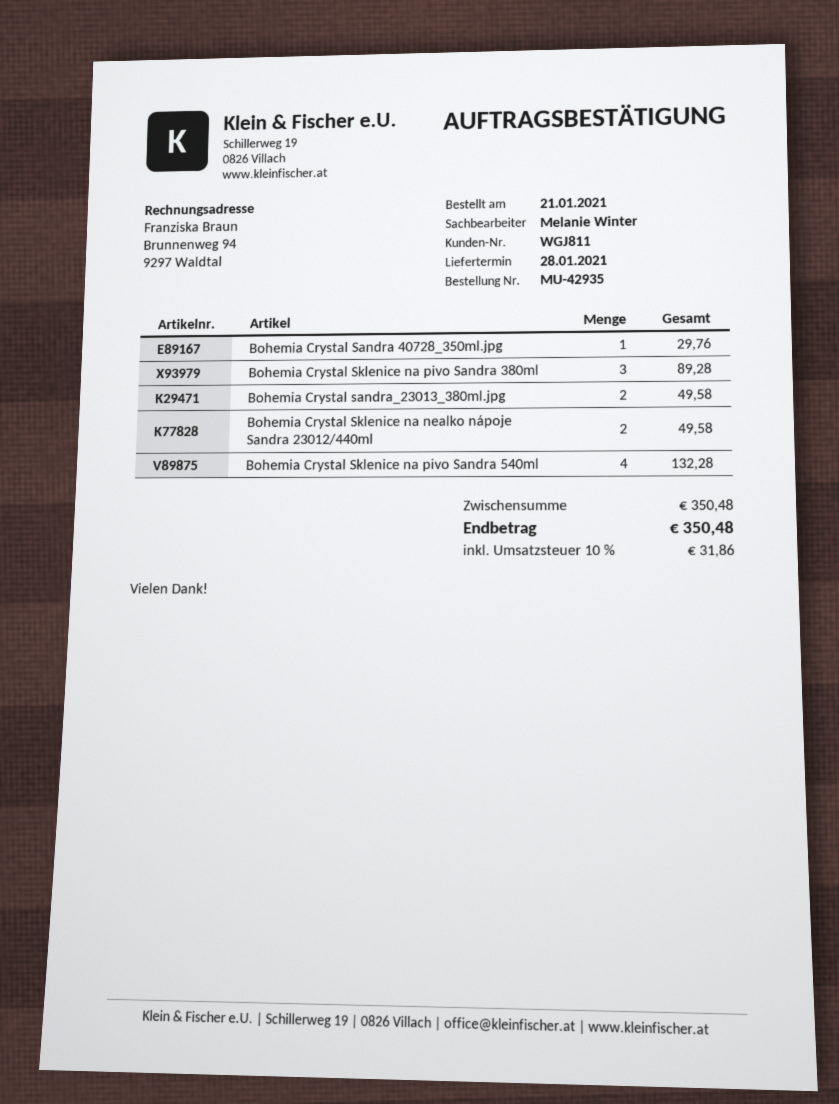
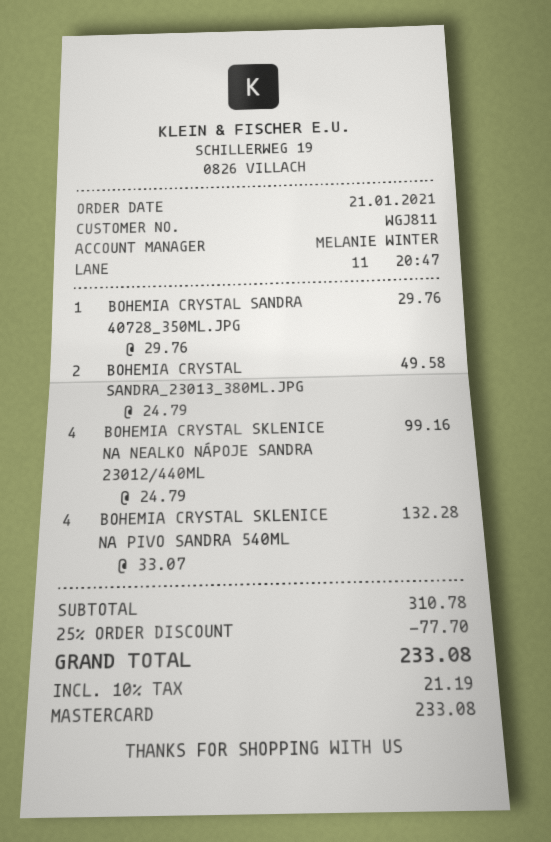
Bohemia Crystal Sklenice na pivo Sandra 380ml: 3 for 89.28 -> none
Bohemia Crystal Sklenice na nealko nápoje Sandra 23012/440ml: 2 for 49.58 -> 4 for 99.16
subtotal: 350.48 -> 310.78
discount: none -> 25% = 77.70
tax: 10% = 31.86 -> 10% = 21.19
total: 350.48 -> 233.08

